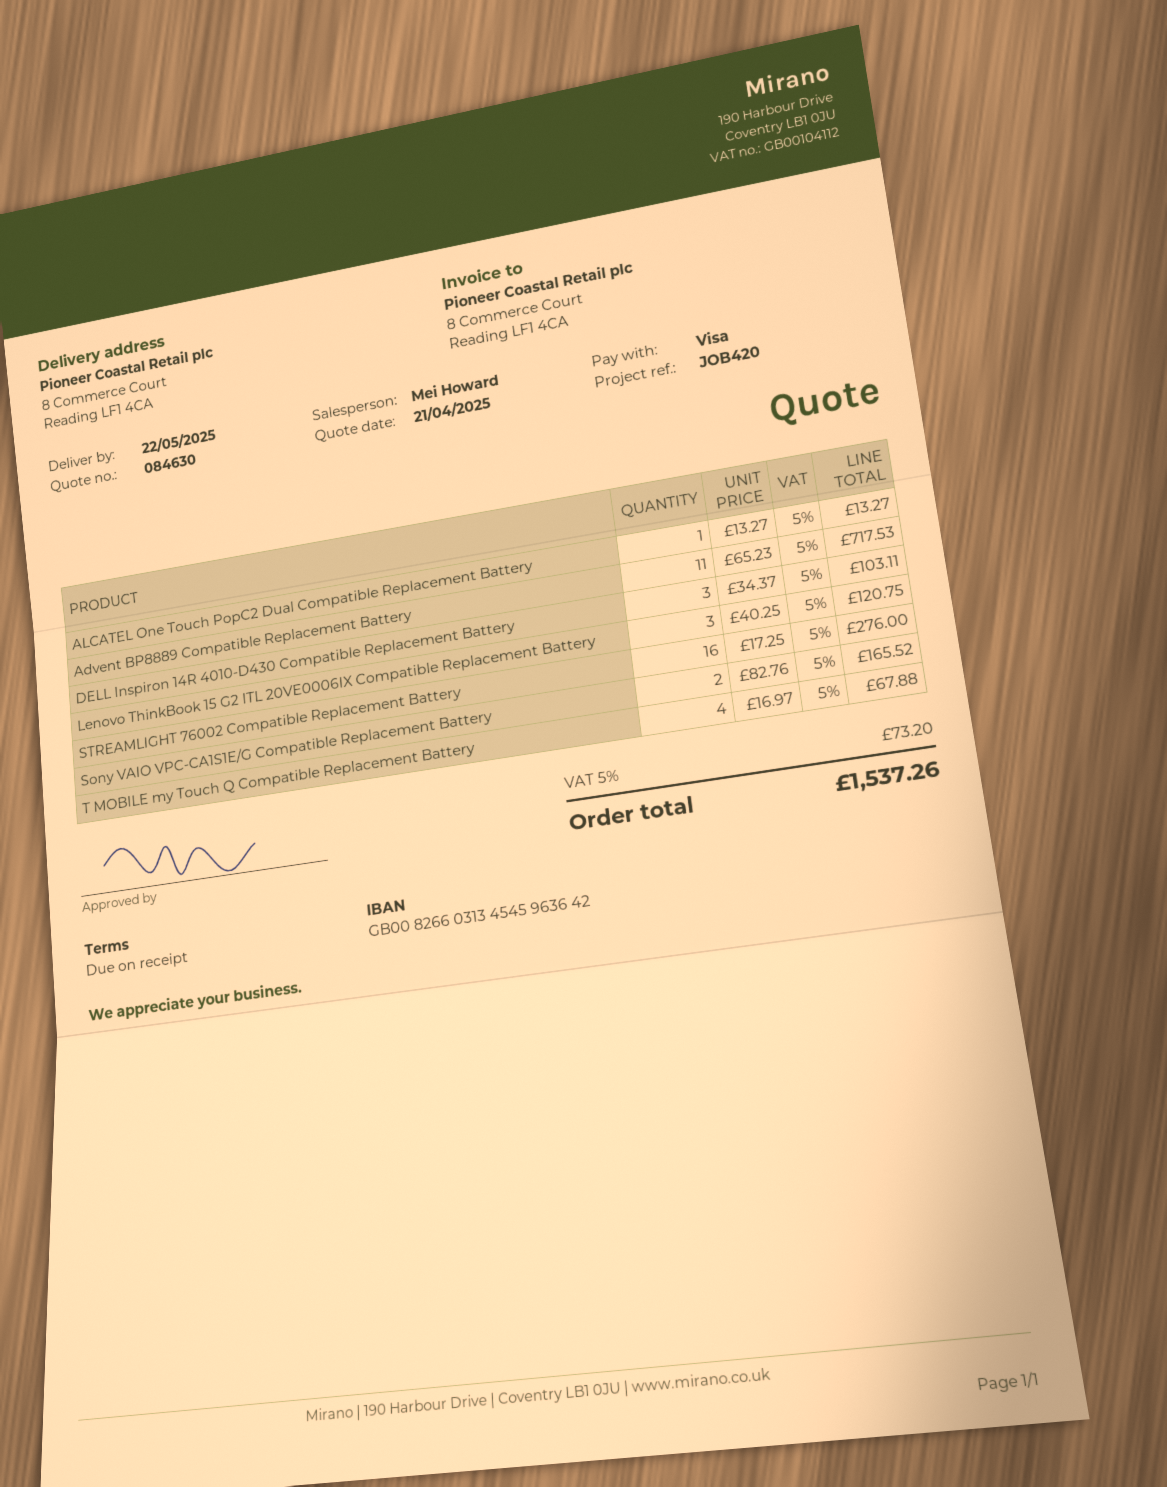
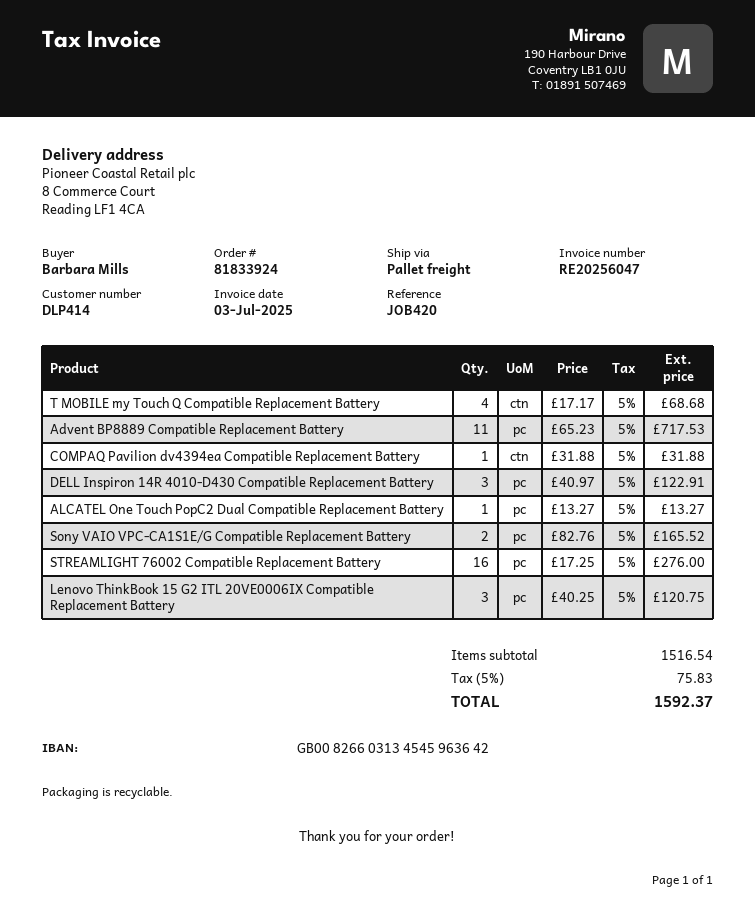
DELL Inspiron 14R 4010-D430 Compatible Replacement Battery: 3 x 34.37 = 103.11 -> 3 x 40.97 = 122.91
T MOBILE my Touch Q Compatible Replacement Battery: 4 x 16.97 = 67.88 -> 4 x 17.17 = 68.68
COMPAQ Pavilion dv4394ea Compatible Replacement Battery: none -> 1 x 31.88 = 31.88
tax: 5% = 73.20 -> 5% = 75.83
total: 1537.26 -> 1592.37

